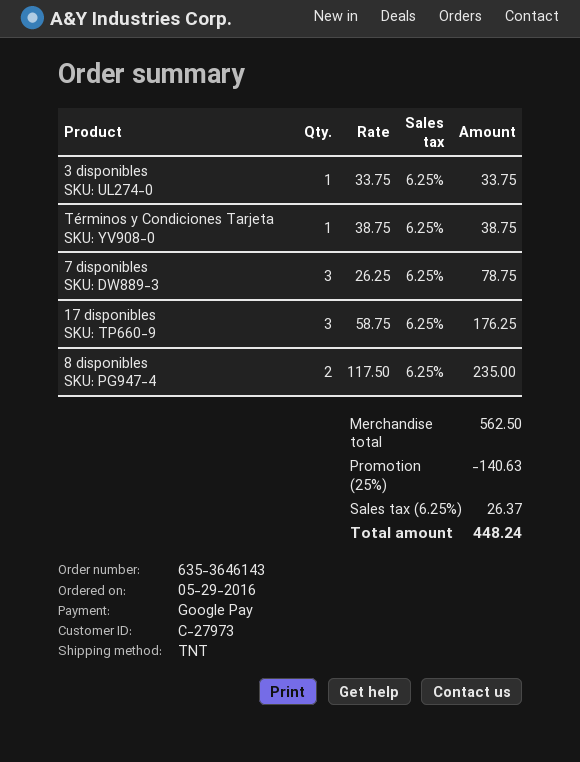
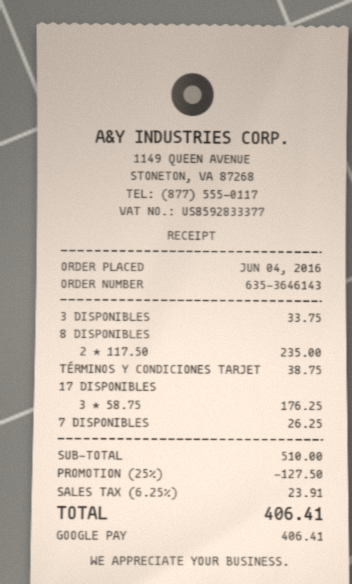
order date: 2016-05-29 -> 2016-06-04
7 disponibles: 3 x 26.25 = 78.75 -> 1 x 26.25 = 26.25
subtotal: 562.50 -> 510.00
discount: 25% = 140.63 -> 25% = 127.50
tax: 6.25% = 26.37 -> 6.25% = 23.91
total: 448.24 -> 406.41

